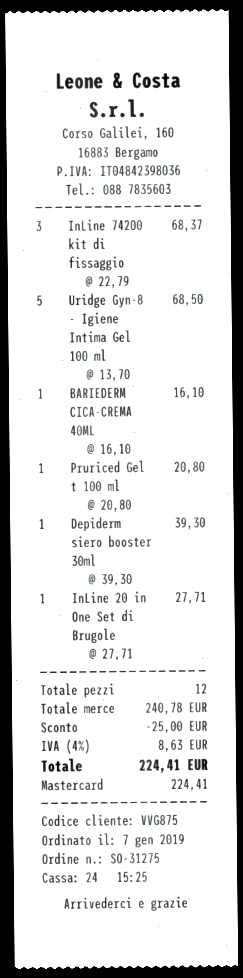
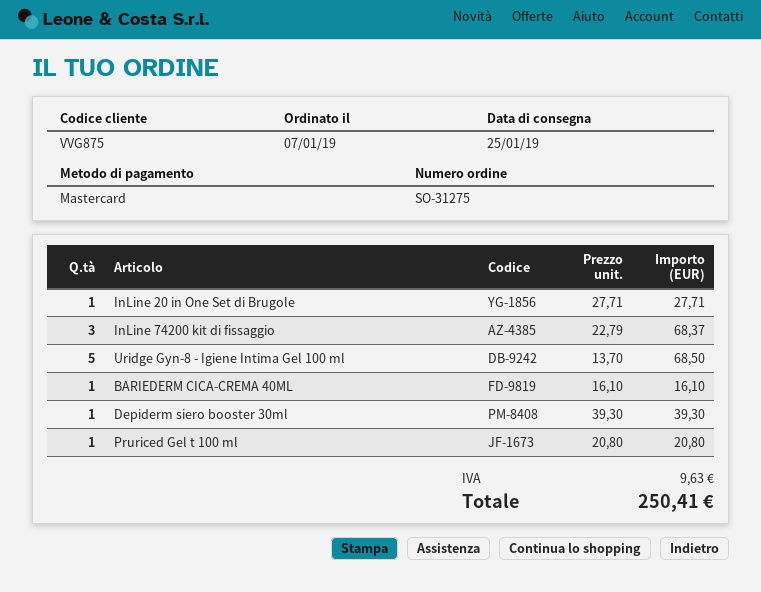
discount: 25.00 -> none
tax: 8.63 -> 9.63
total: 224.41 -> 250.41

